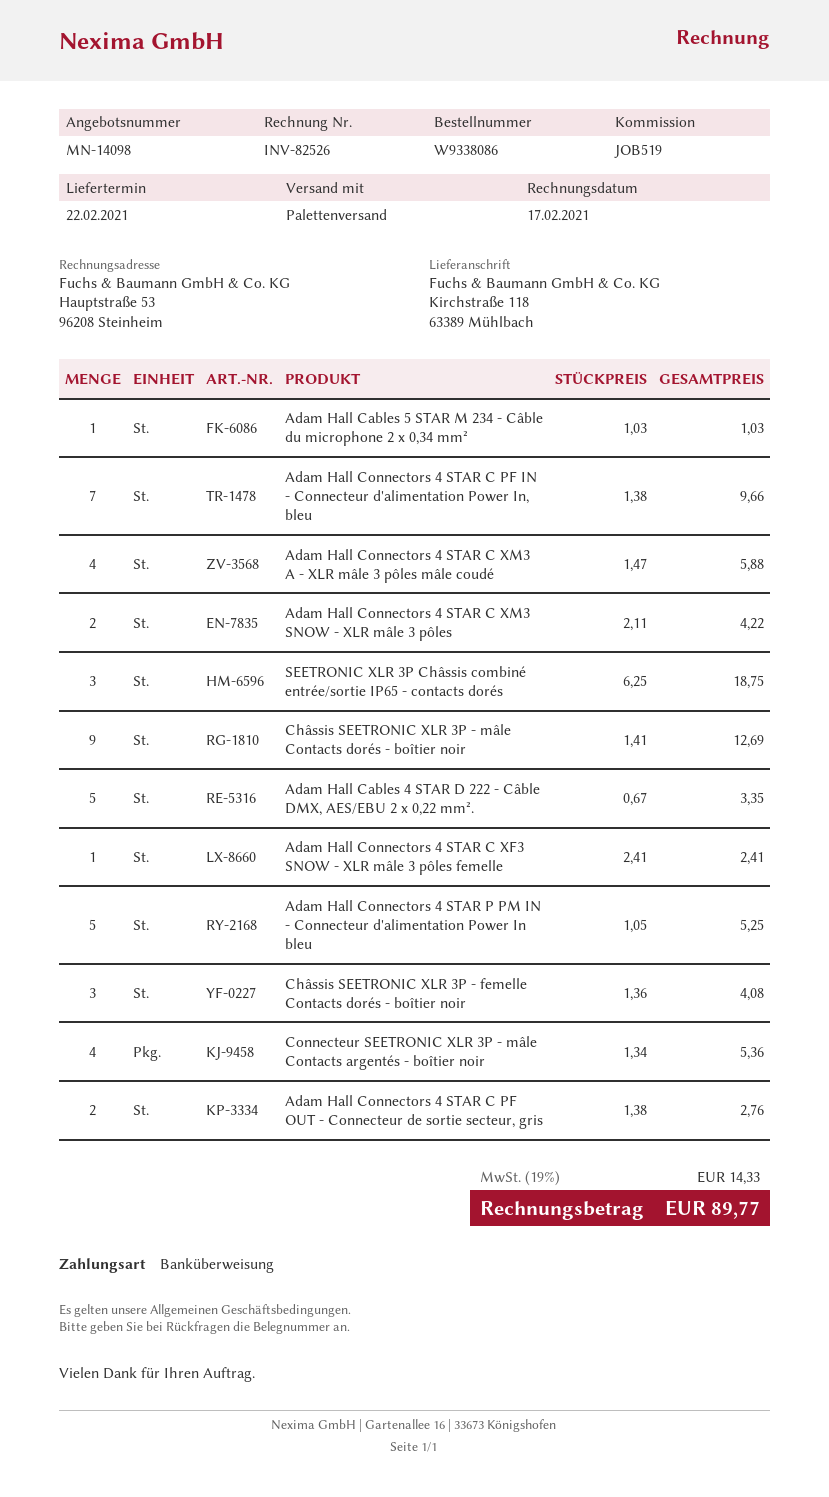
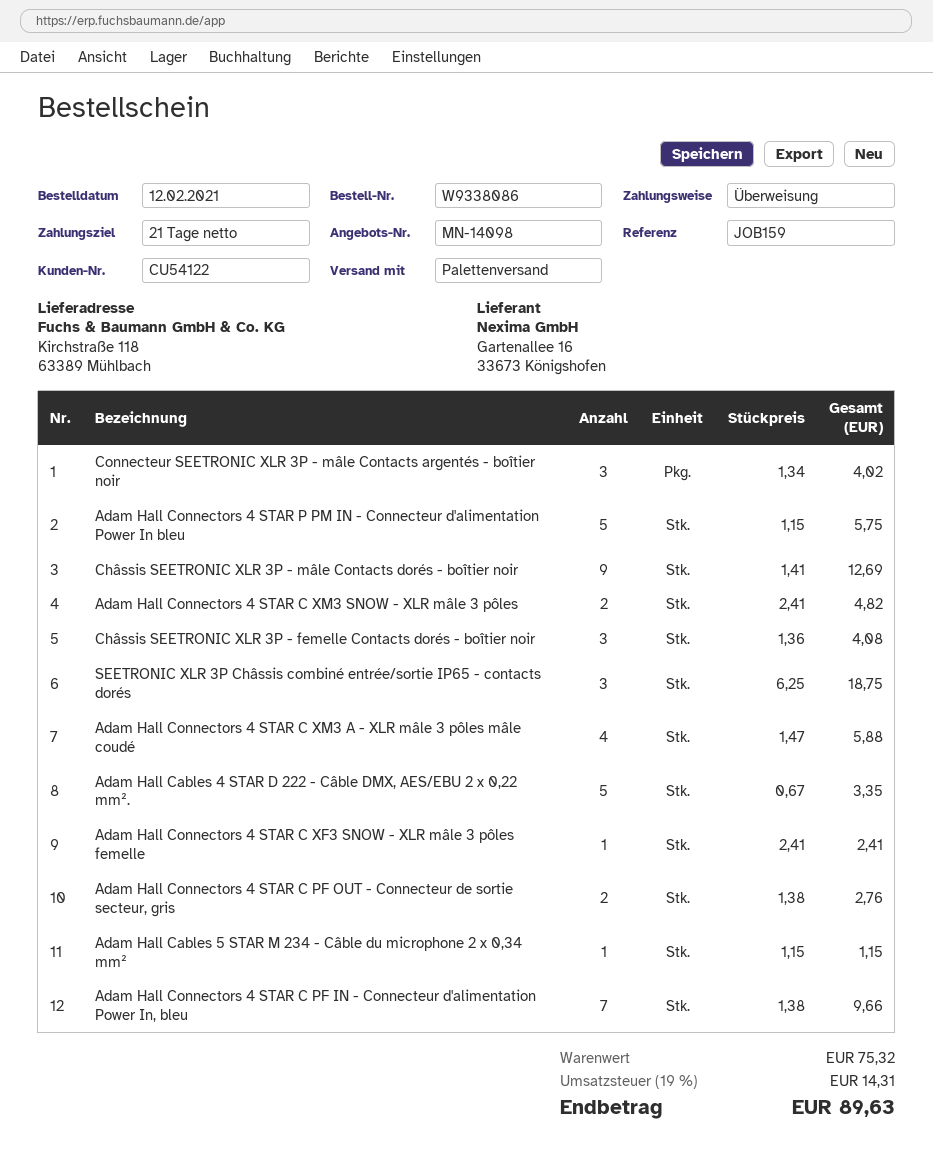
reference: JOB519 -> JOB159
Adam Hall Cables 5 STAR M 234 - Câble du microphone 2 x 0,34 mm²: 1 x 1.03 = 1.03 -> 1 x 1.15 = 1.15
Adam Hall Connectors 4 STAR C XM3 SNOW - XLR mâle 3 pôles: 2 x 2.11 = 4.22 -> 2 x 2.41 = 4.82
Adam Hall Connectors 4 STAR P PM IN - Connecteur d'alimentation Power In bleu: 5 x 1.05 = 5.25 -> 5 x 1.15 = 5.75
Connecteur SEETRONIC XLR 3P - mâle Contacts argentés - boîtier noir: 4 x 1.34 = 5.36 -> 3 x 1.34 = 4.02
tax: 19% = 14.33 -> 19% = 14.31
total: 89.77 -> 89.63

